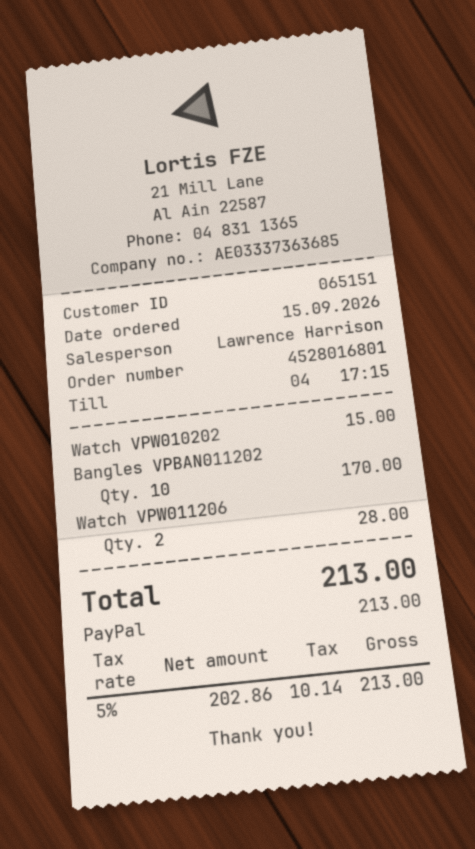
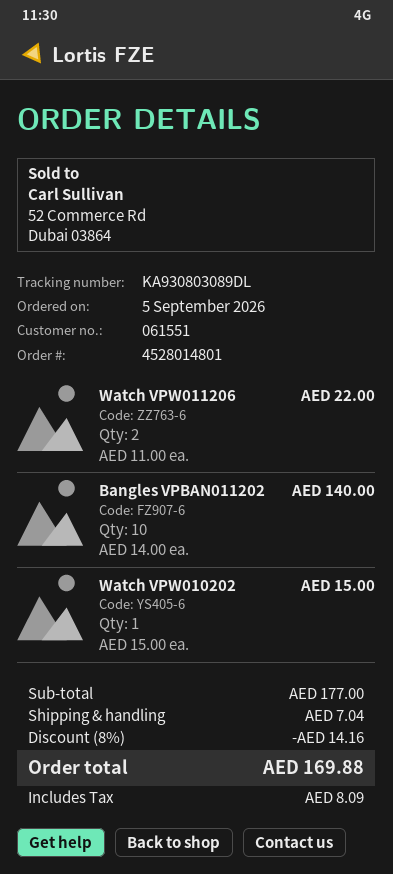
order number: 4528016801 -> 4528014801
order date: 2026-09-15 -> 2026-09-05
customer number: 065151 -> 061551
Bangles VPBAN011202: 10 for 170.00 -> 10 for 140.00
Watch VPW011206: 2 for 28.00 -> 2 for 22.00
discount: none -> 8% = 14.16
shipping: none -> 7.04
tax: 10.14 -> 8.09
total: 213.00 -> 169.88

